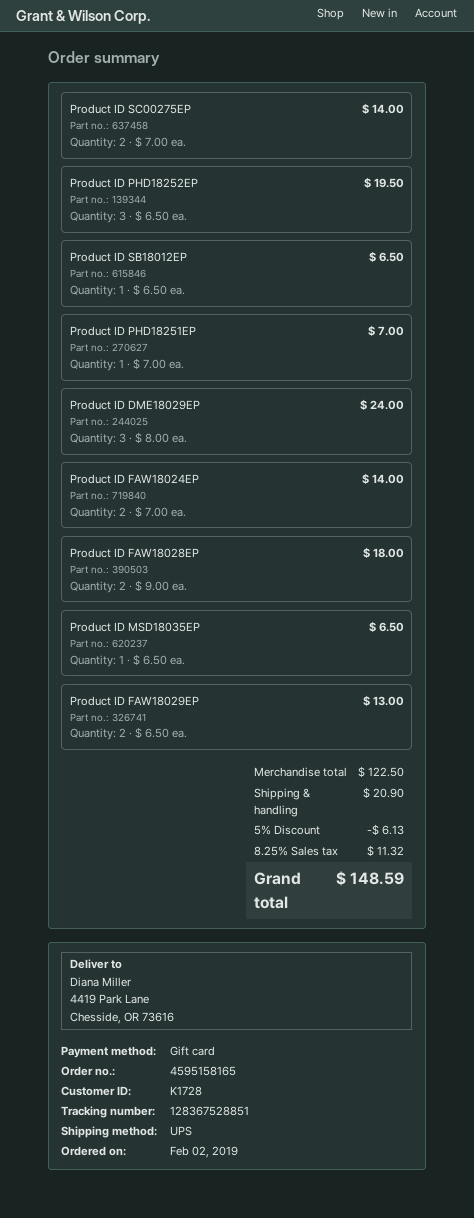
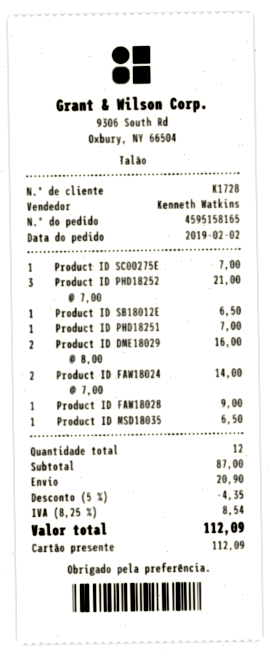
Product ID SC00275EP: 2 x 7.00 = 14.00 -> 1 x 7.00 = 7.00
Product ID PHD18252EP: 3 x 6.50 = 19.50 -> 3 x 7.00 = 21.00
Product ID DME18029EP: 3 x 8.00 = 24.00 -> 2 x 8.00 = 16.00
Product ID FAW18028EP: 2 x 9.00 = 18.00 -> 1 x 9.00 = 9.00
Product ID FAW18029EP: 2 x 6.50 = 13.00 -> none
subtotal: 122.50 -> 87.00
discount: 5% = 6.13 -> 5% = 4.35
tax: 8.25% = 11.32 -> 8.25% = 8.54
total: 148.59 -> 112.09

